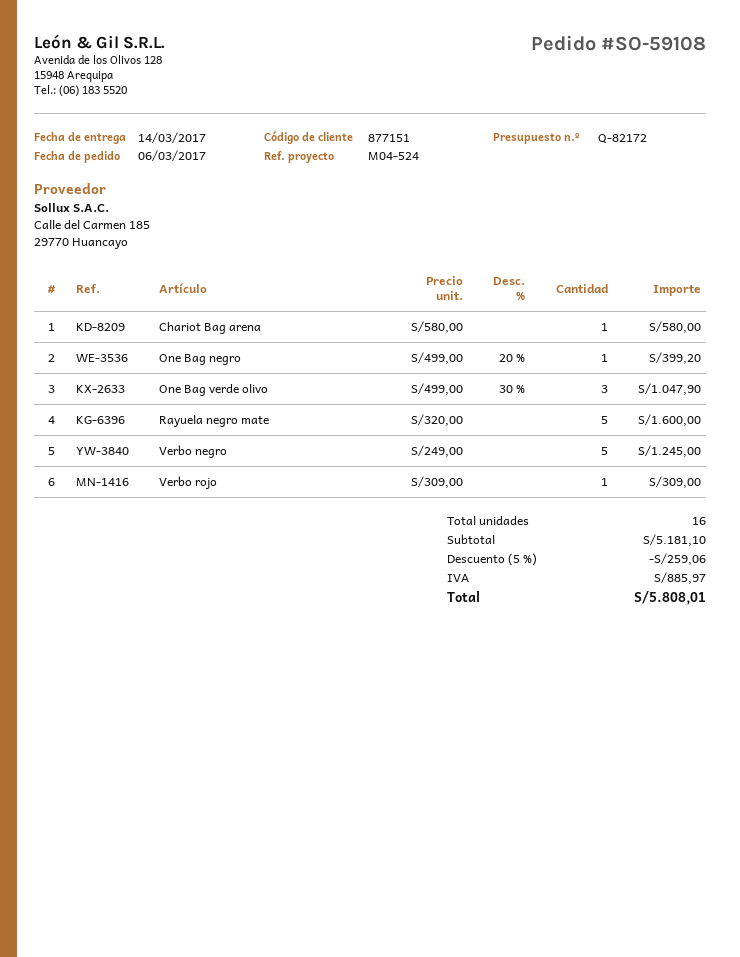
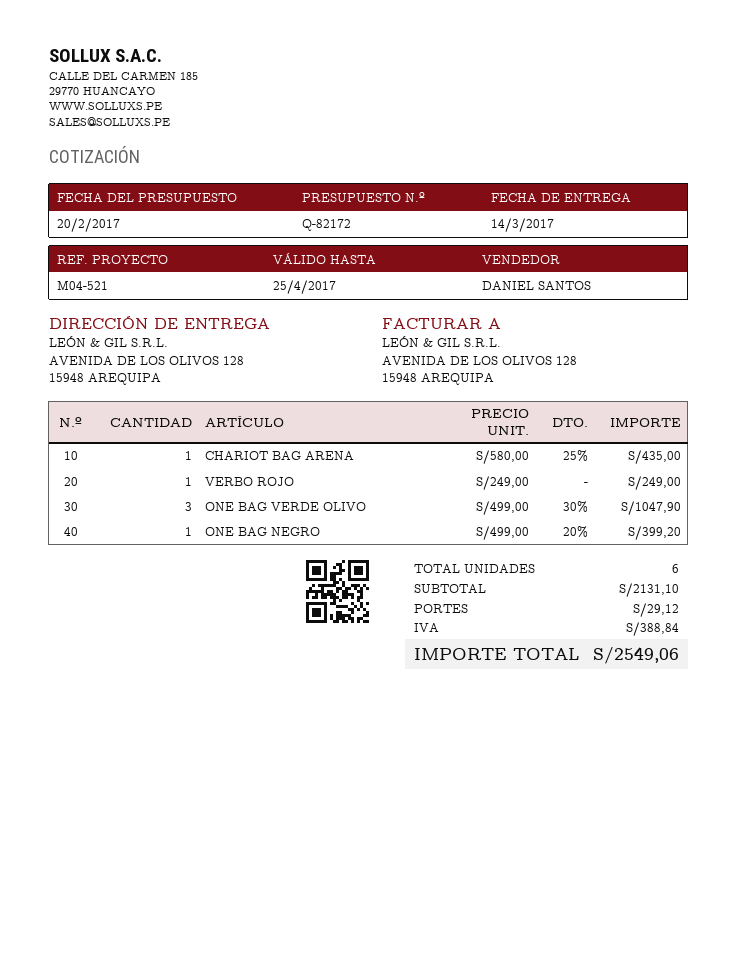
reference: M04-524 -> M04-521
Chariot Bag arena: 1 x 580.00 = 580.00 -> 1 x 580.00 - 25% = 435.00
Rayuela negro mate: 5 x 320.00 = 1600.00 -> none
Verbo negro: 5 x 249.00 = 1245.00 -> none
Verbo rojo: 1 x 309.00 = 309.00 -> 1 x 249.00 = 249.00
total quantity: 16 -> 6
subtotal: 5181.10 -> 2131.10
discount: 5% = 259.06 -> none
shipping: none -> 29.12
tax: 885.97 -> 388.84
total: 5808.01 -> 2549.06

